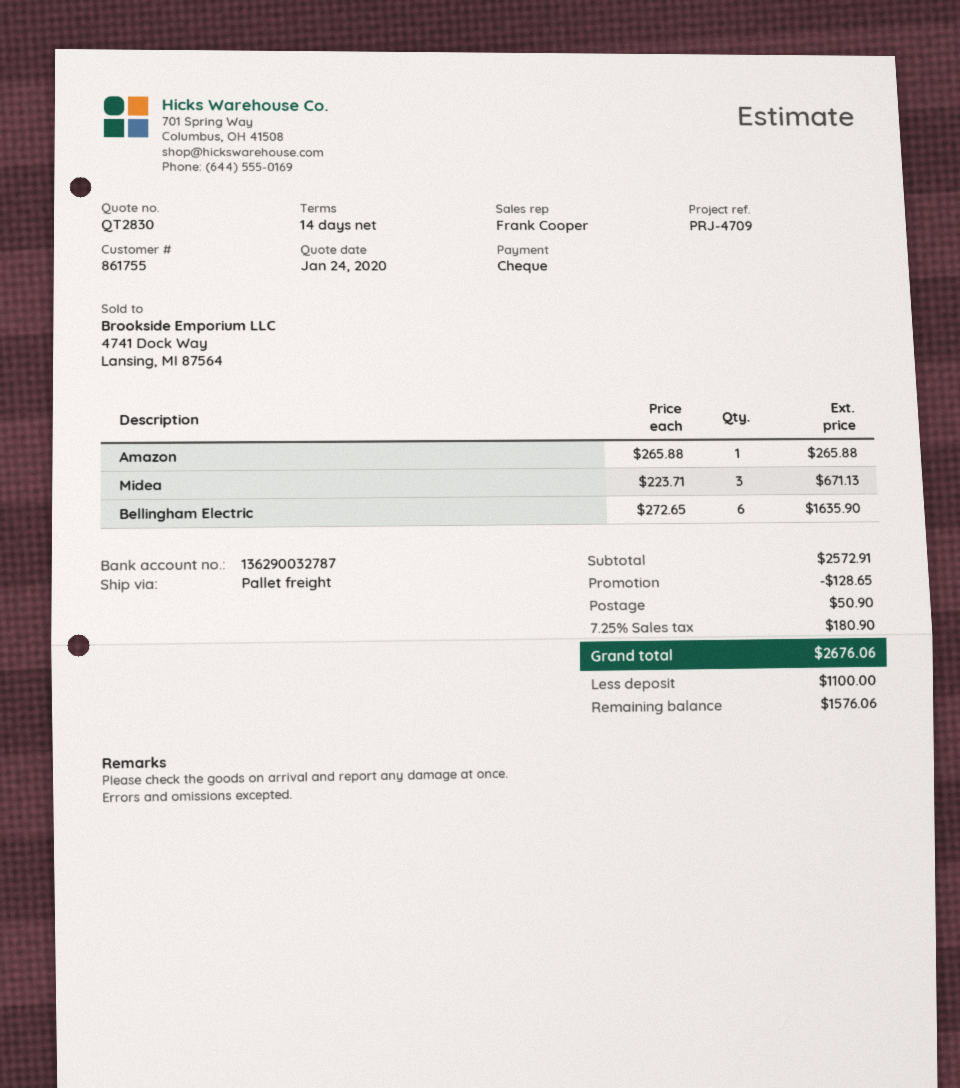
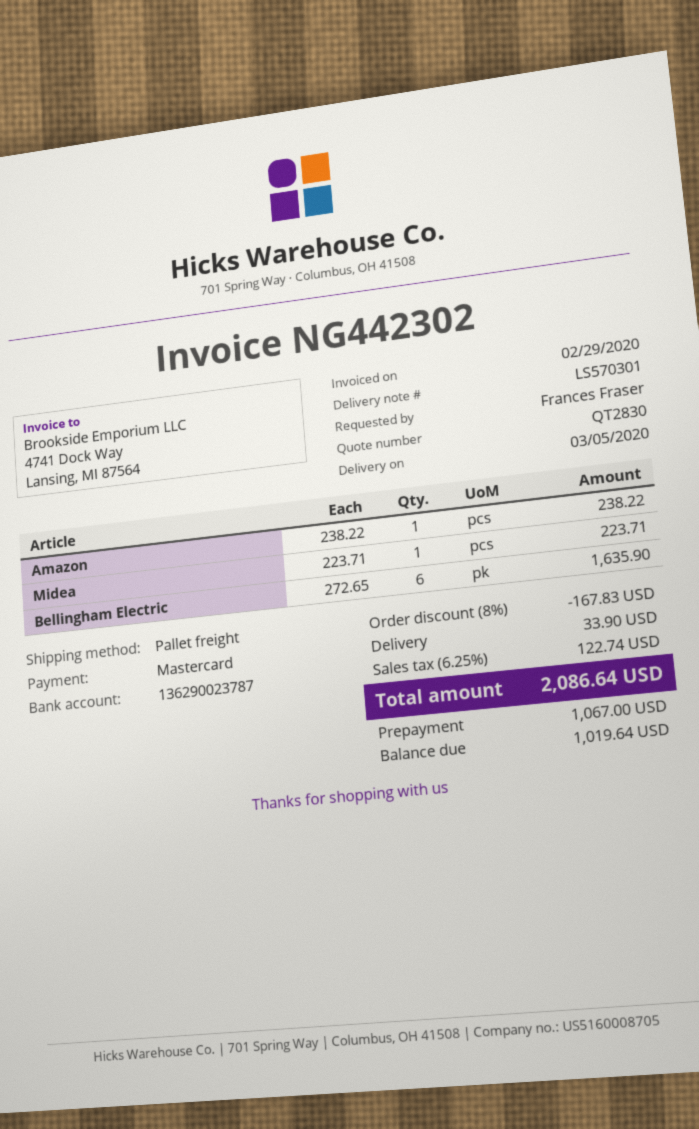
payment method: cheque -> Mastercard
bank account: 136290032787 -> 136290023787
Amazon: 1 x 265.88 = 265.88 -> 1 x 238.22 = 238.22
Midea: 3 x 223.71 = 671.13 -> 1 x 223.71 = 223.71
discount: 128.65 -> 167.83
shipping: 50.90 -> 33.90
tax: 7.25% = 180.90 -> 6.25% = 122.74
total: 2676.06 -> 2086.64
deposit: 1100.00 -> 1067.00
balance: 1576.06 -> 1019.64

